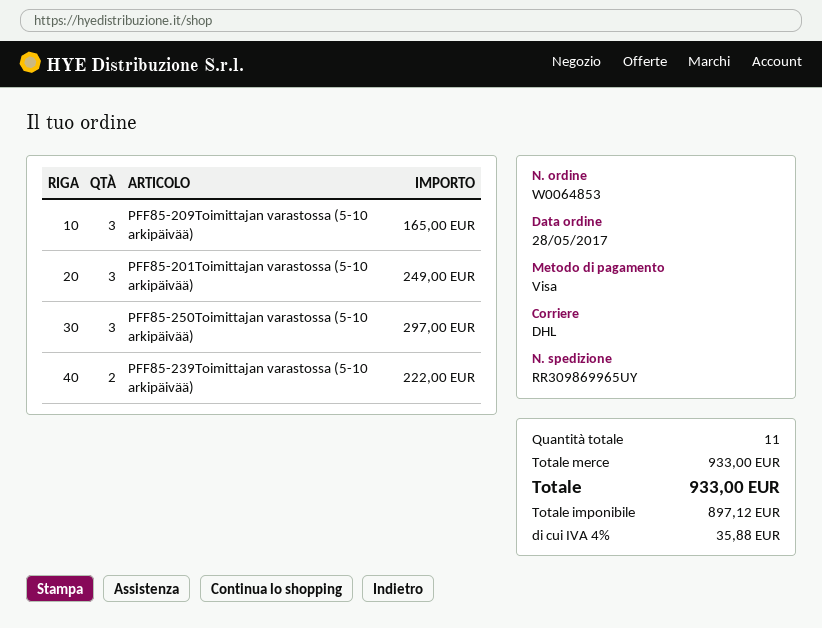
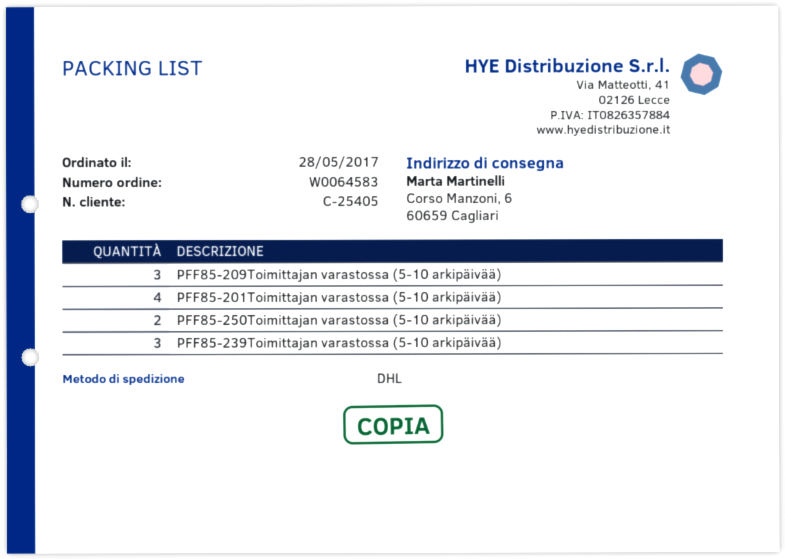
order number: W0064853 -> W0064583
PFF85-201Toimittajan varastossa (5-10 arkipäivää): 3 -> 4
PFF85-250Toimittajan varastossa (5-10 arkipäivää): 3 -> 2
PFF85-239Toimittajan varastossa (5-10 arkipäivää): 2 -> 3

